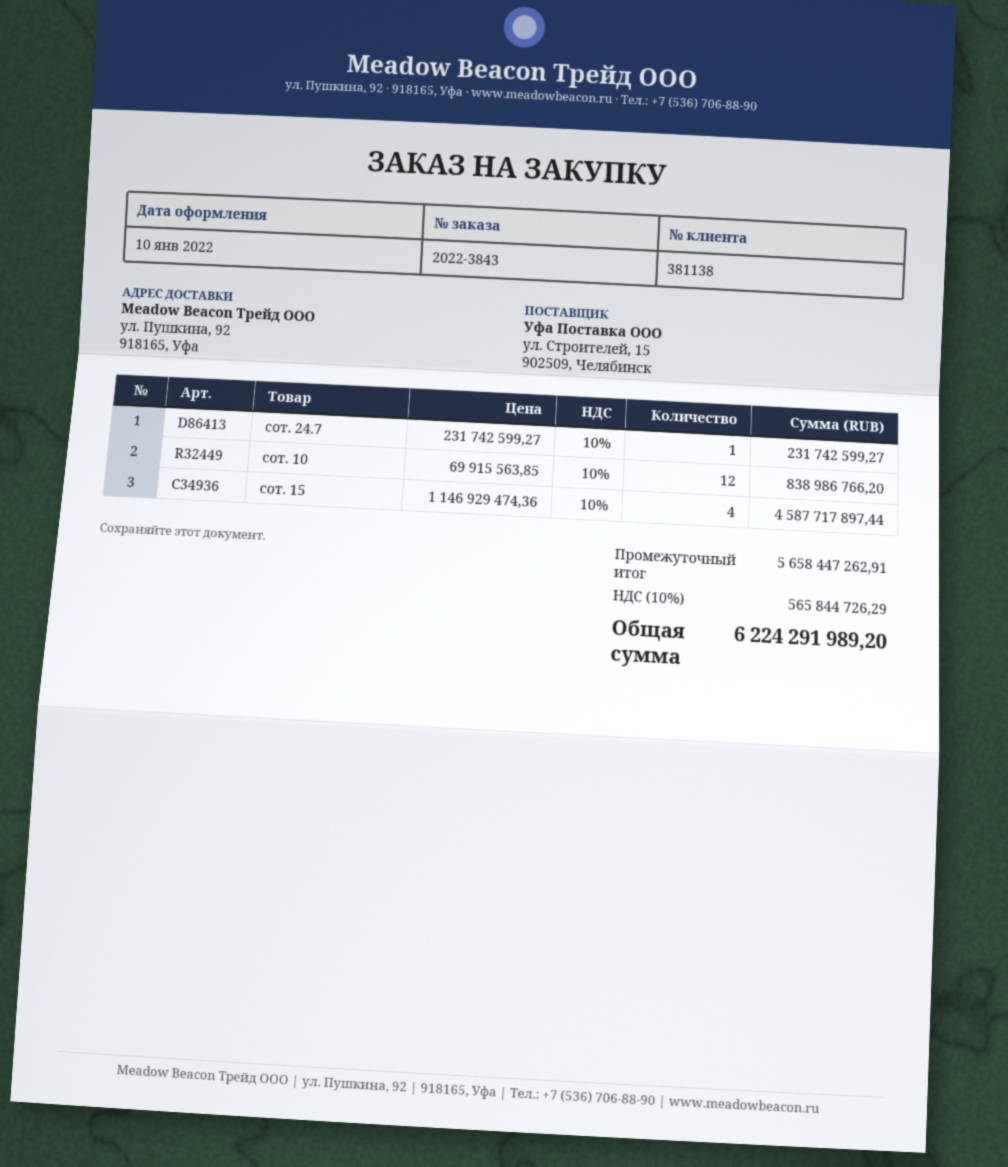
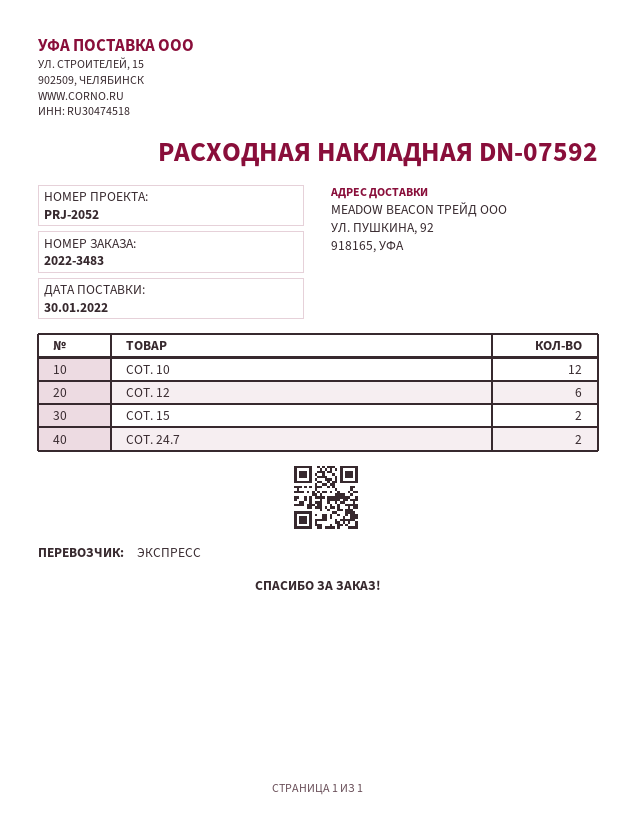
order number: 2022-3843 -> 2022-3483
сот. 24.7: 1 -> 2
сот. 15: 4 -> 2
СОТ. 12: none -> 6

